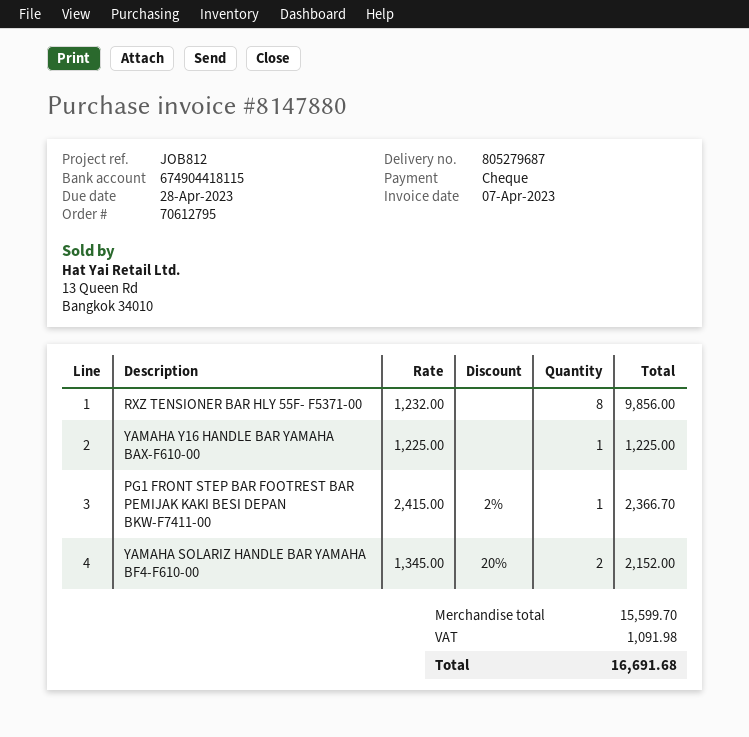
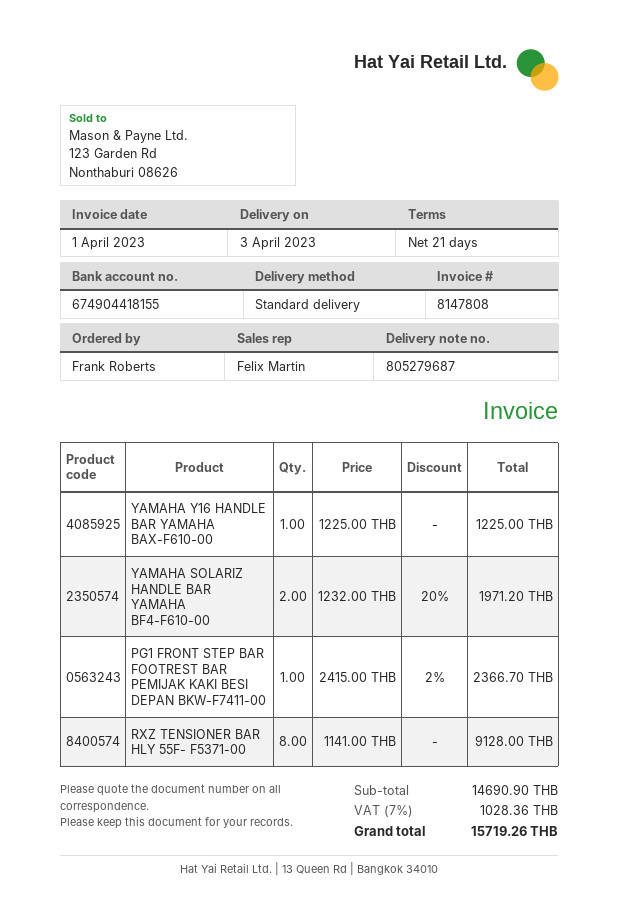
invoice number: 8147880 -> 8147808
invoice date: 2023-04-07 -> 2023-04-01
bank account: 674904418115 -> 674904418155
RXZ TENSIONER BAR HLY 55F- F5371-00: 8 x 1232.00 = 9856.00 -> 8 x 1141.00 = 9128.00
YAMAHA SOLARIZ HANDLE BAR YAMAHA BF4-F610-00: 2 x 1345.00 - 20% = 2152.00 -> 2 x 1232.00 - 20% = 1971.20
subtotal: 15599.70 -> 14690.90
tax: 1091.98 -> 1028.36
total: 16691.68 -> 15719.26

